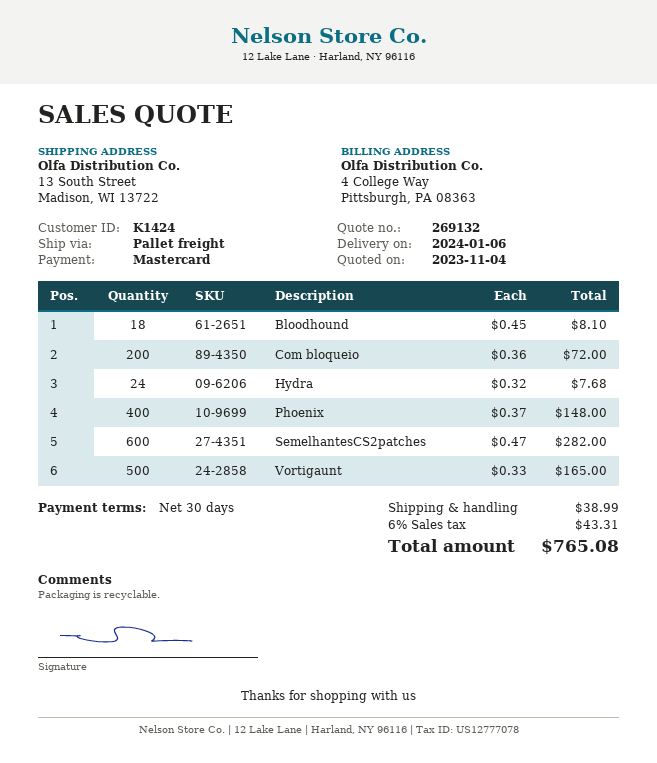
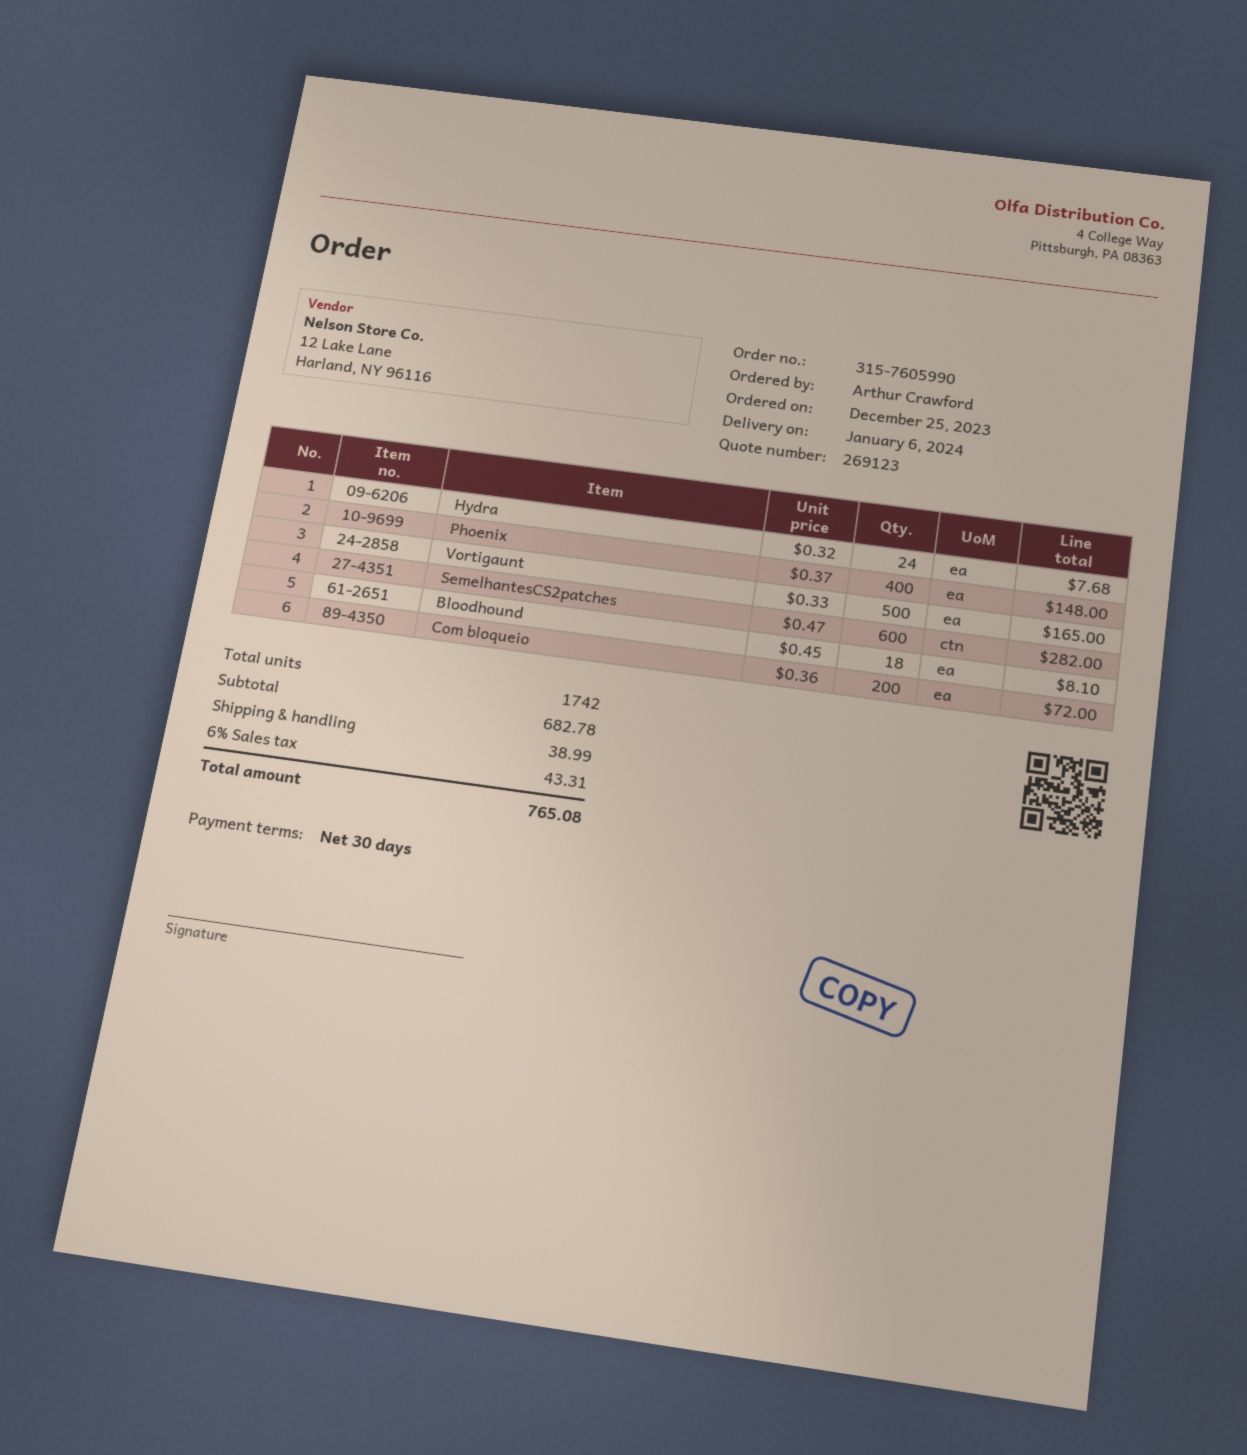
quote number: 269132 -> 269123

